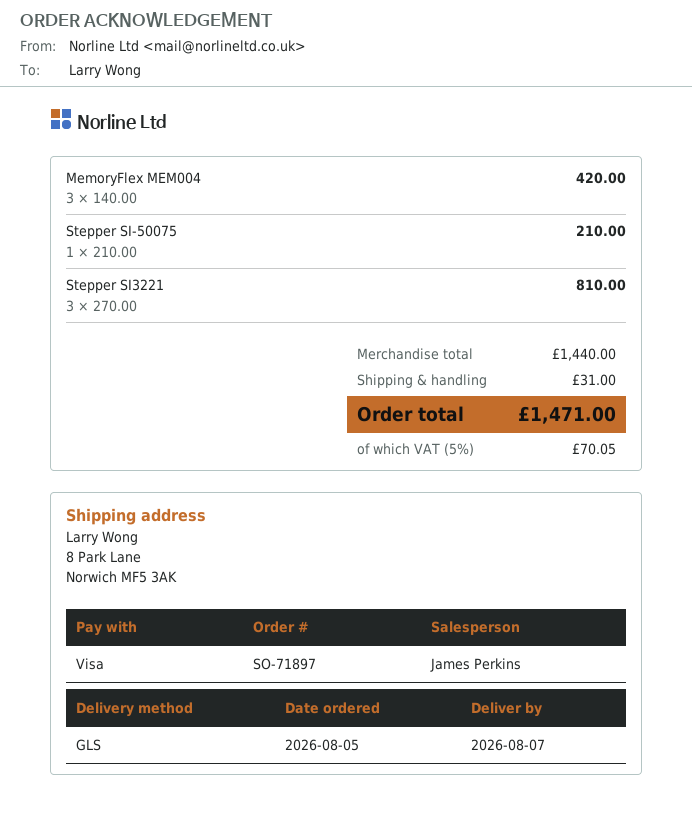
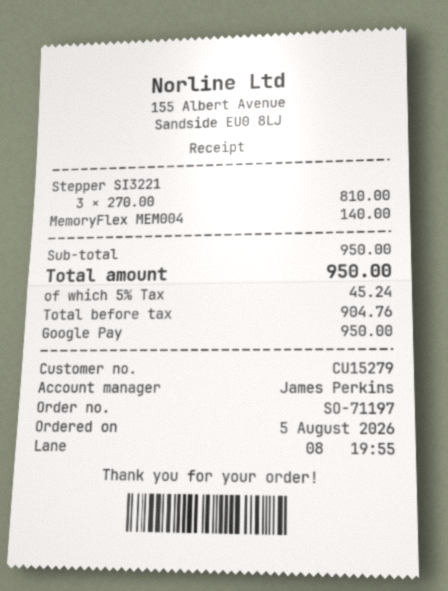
order number: SO-71897 -> SO-71197
payment method: Visa -> Google Pay
MemoryFlex MEM004: 3 x 140.00 = 420.00 -> 1 x 140.00 = 140.00
Stepper SI-50075: 1 x 210.00 = 210.00 -> none
subtotal: 1440.00 -> 950.00
shipping: 31.00 -> none
tax: 5% = 70.05 -> 5% = 45.24
total: 1471.00 -> 950.00

